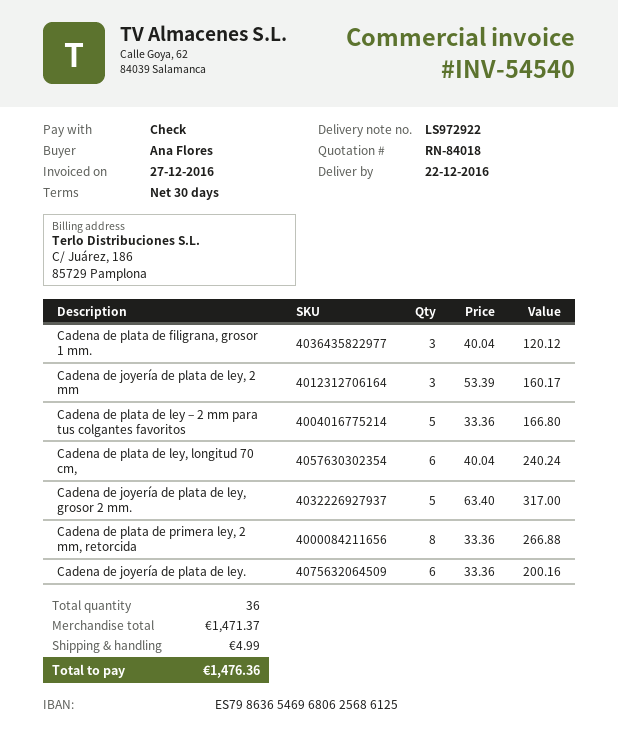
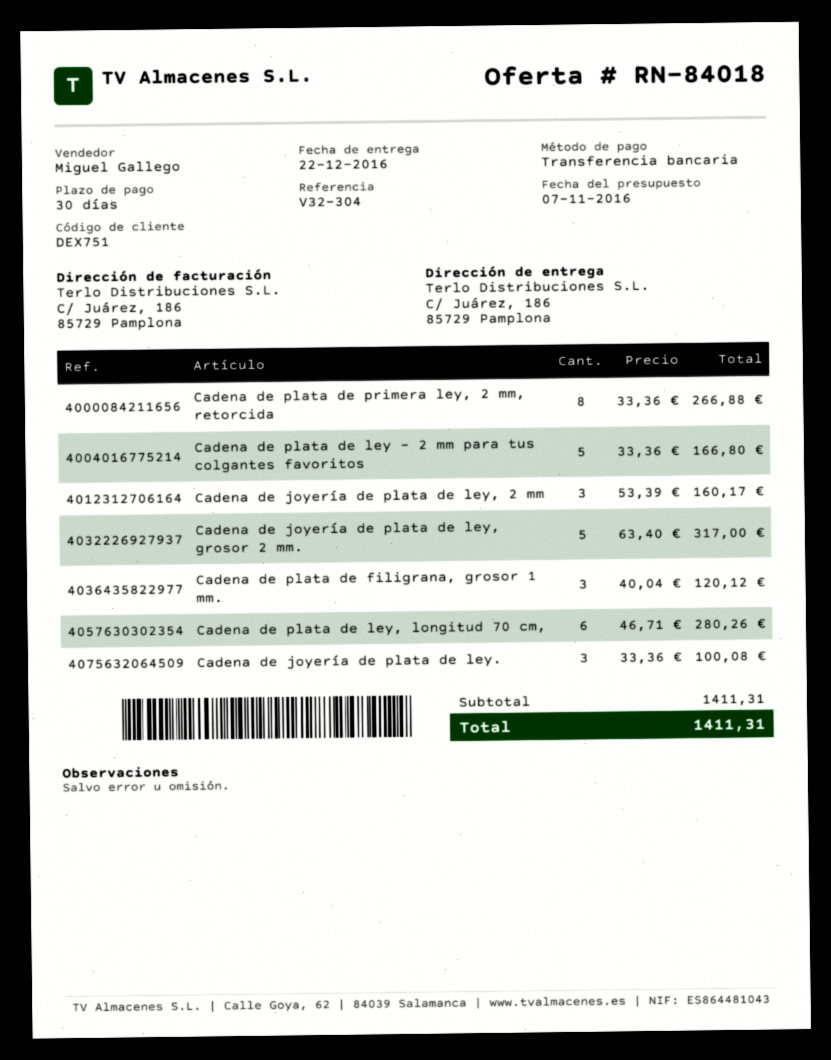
payment method: cheque -> bank transfer
Cadena de plata de ley, longitud 70 cm,: 6 x 40.04 = 240.24 -> 6 x 46.71 = 280.26
Cadena de joyería de plata de ley.: 6 x 33.36 = 200.16 -> 3 x 33.36 = 100.08
subtotal: 1471.37 -> 1411.31
shipping: 4.99 -> none
total: 1476.36 -> 1411.31

